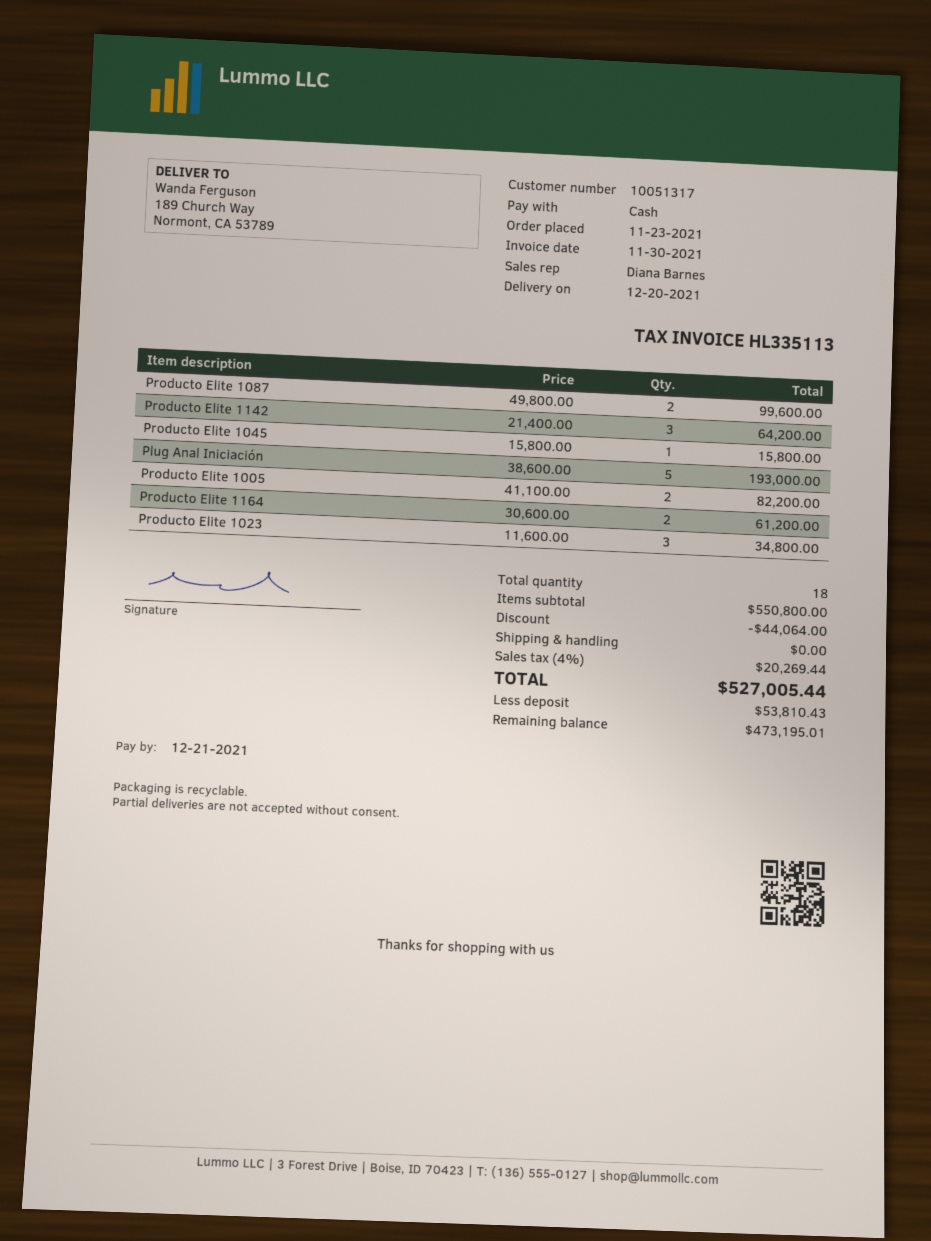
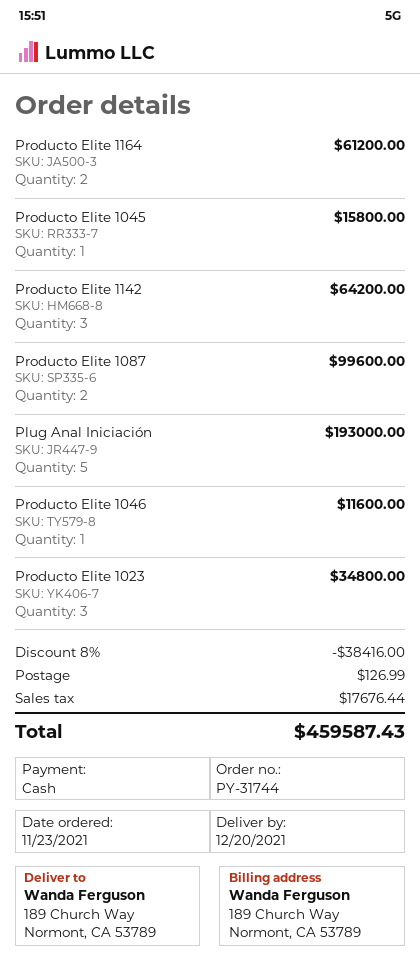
Producto Elite 1005: 2 for 82200.00 -> none
Producto Elite 1046: none -> 1 for 11600.00
discount: 44064.00 -> 38416.00
shipping: 0.00 -> 126.99
tax: 20269.44 -> 17676.44
total: 527005.44 -> 459587.43

